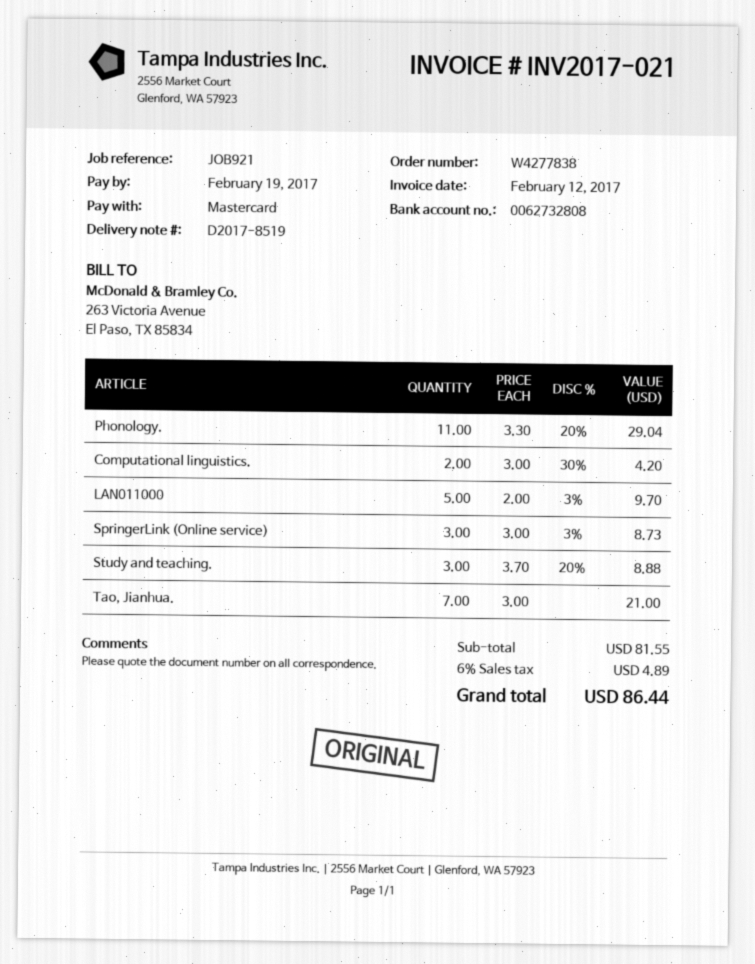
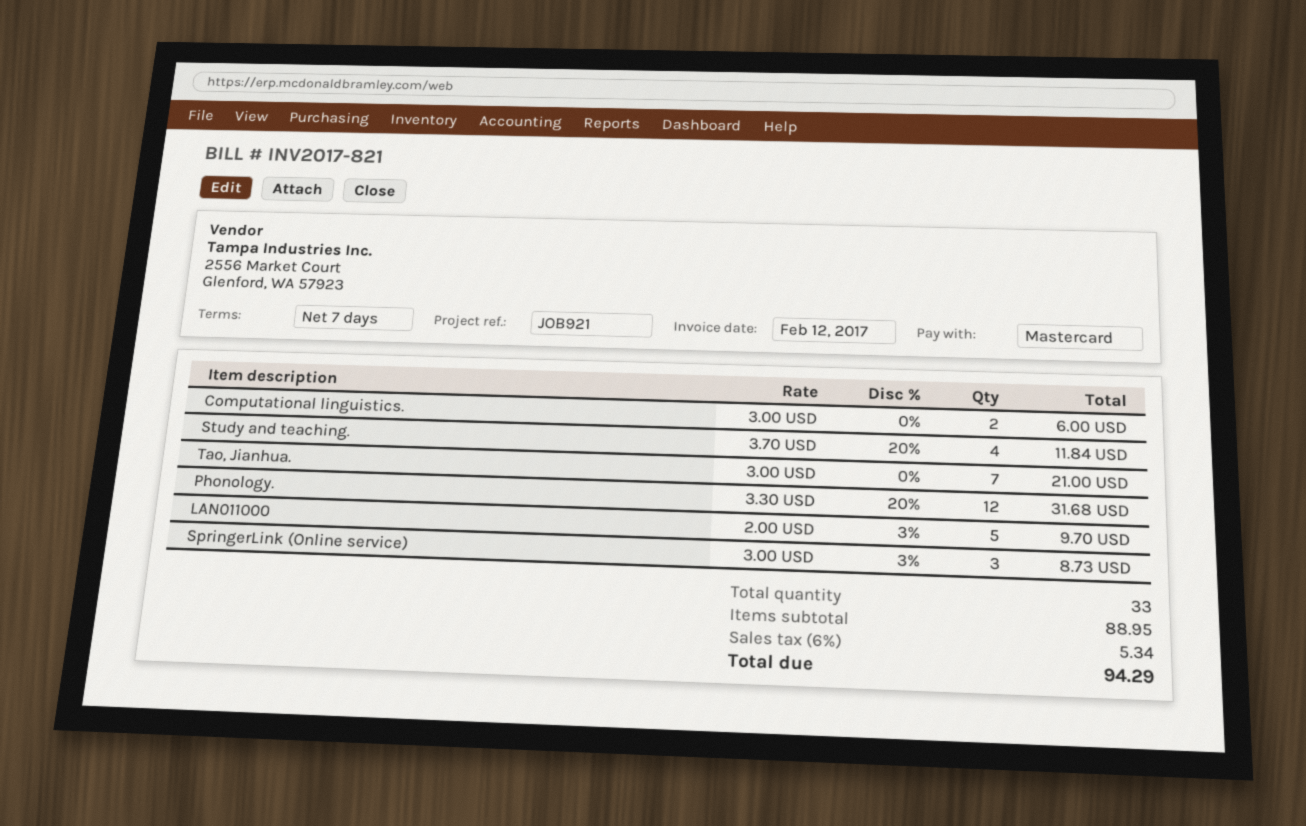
invoice number: INV2017-021 -> INV2017-821
Phonology.: 11 x 3.30 - 20% = 29.04 -> 12 x 3.30 - 20% = 31.68
Computational linguistics.: 2 x 3.00 - 30% = 4.20 -> 2 x 3.00 = 6.00
Study and teaching.: 3 x 3.70 - 20% = 8.88 -> 4 x 3.70 - 20% = 11.84
subtotal: 81.55 -> 88.95
tax: 6% = 4.89 -> 6% = 5.34
total: 86.44 -> 94.29

